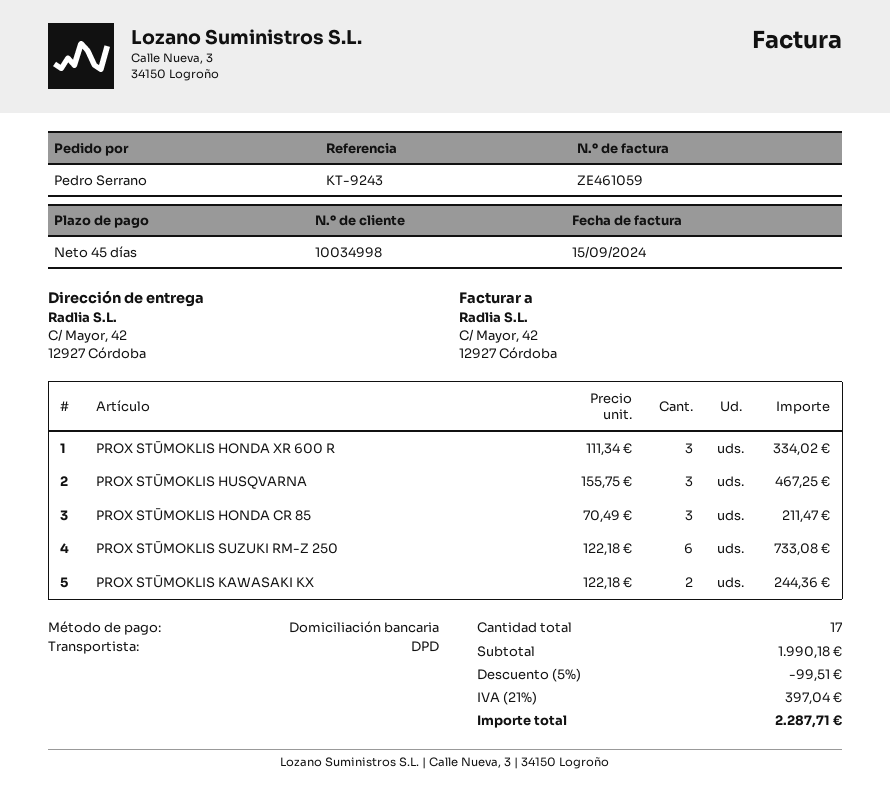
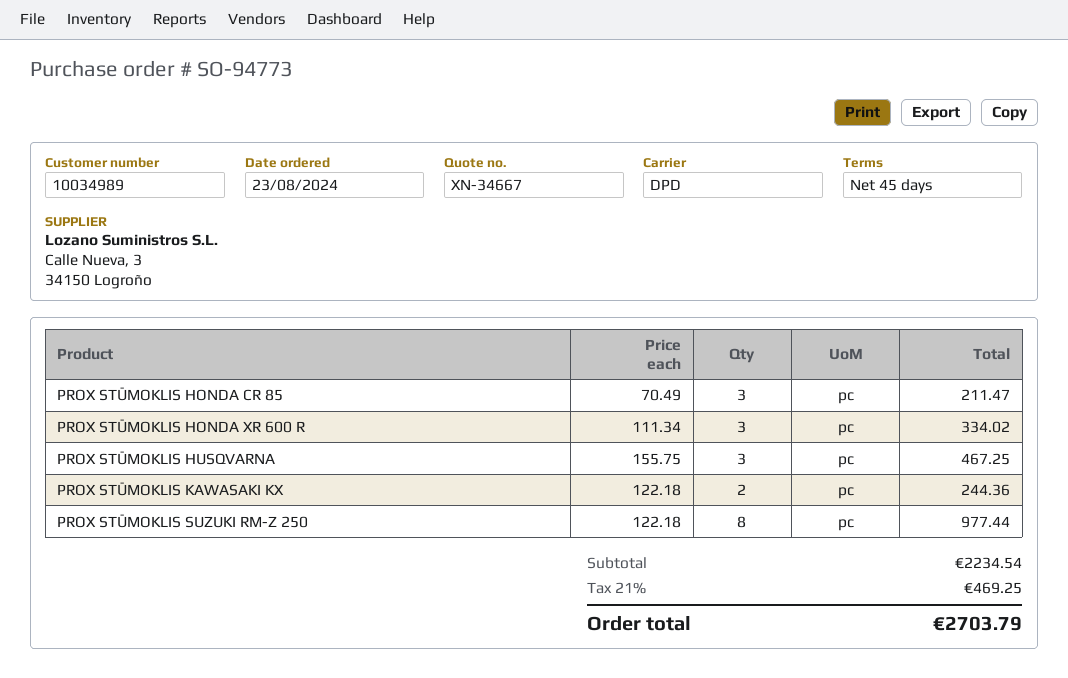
customer number: 10034998 -> 10034989
PROX STŪMOKLIS SUZUKI RM-Z 250: 6 x 122.18 = 733.08 -> 8 x 122.18 = 977.44
subtotal: 1990.18 -> 2234.54
discount: 5% = 99.51 -> none
tax: 21% = 397.04 -> 21% = 469.25
total: 2287.71 -> 2703.79

